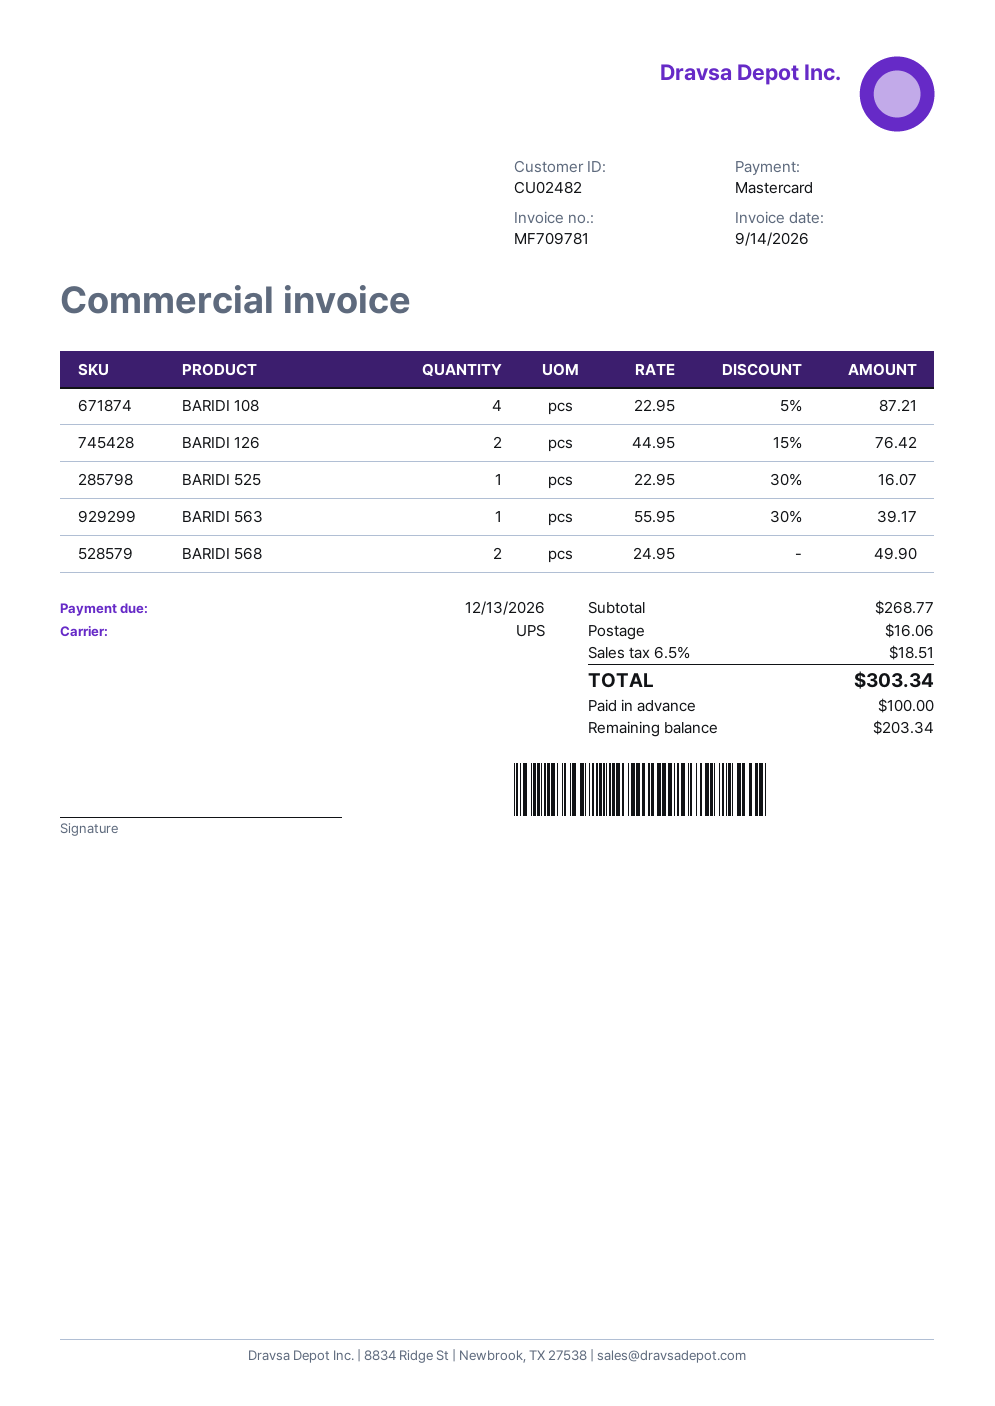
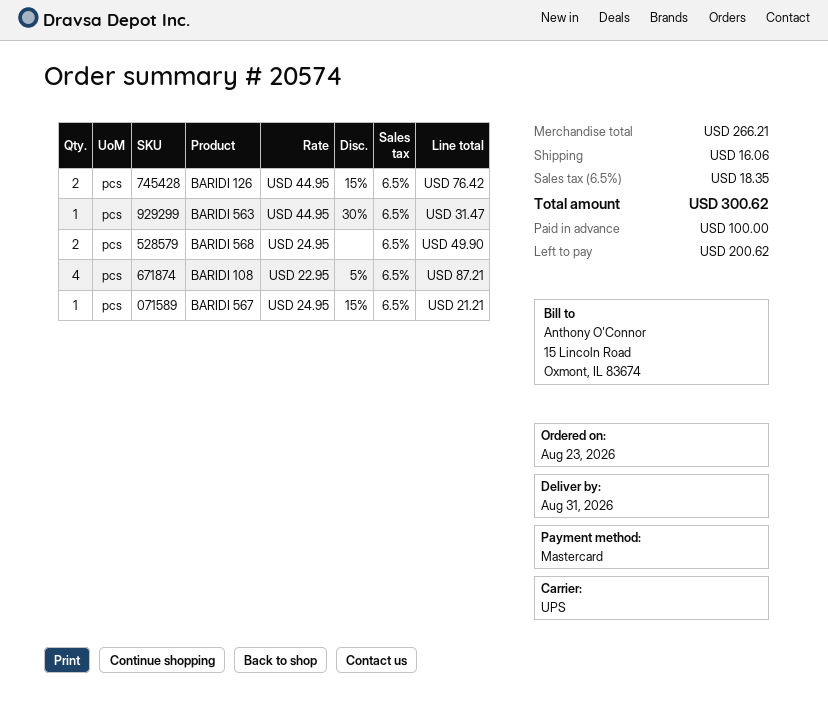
BARIDI 525: 1 x 22.95 - 30% = 16.07 -> none
BARIDI 563: 1 x 55.95 - 30% = 39.17 -> 1 x 44.95 - 30% = 31.47
BARIDI 567: none -> 1 x 24.95 - 15% = 21.21
subtotal: 268.77 -> 266.21
tax: 6.5% = 18.51 -> 6.5% = 18.35
total: 303.34 -> 300.62
balance: 203.34 -> 200.62

